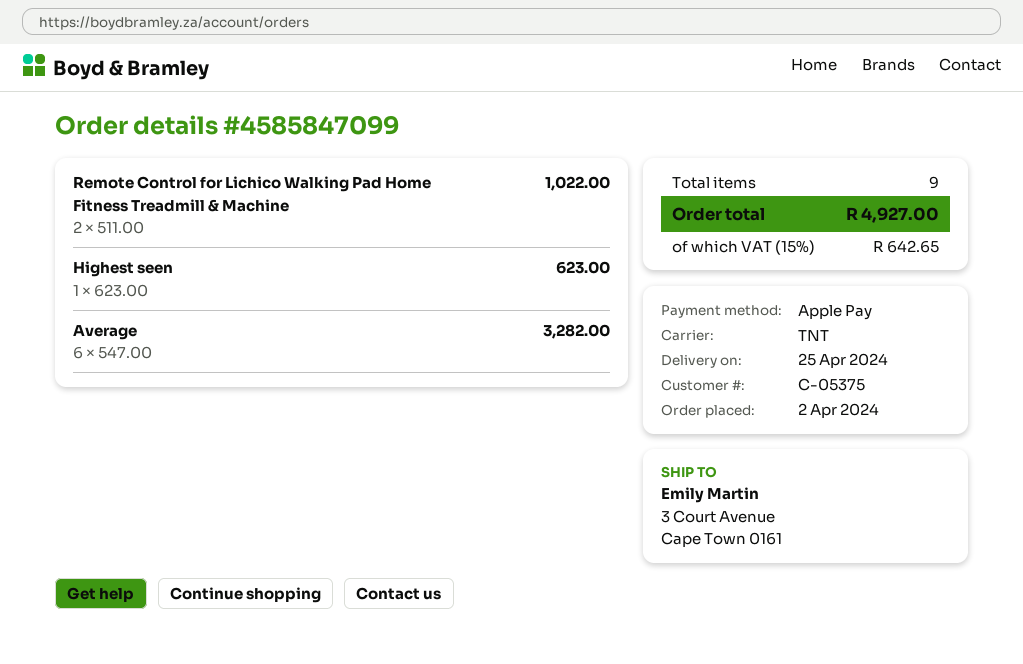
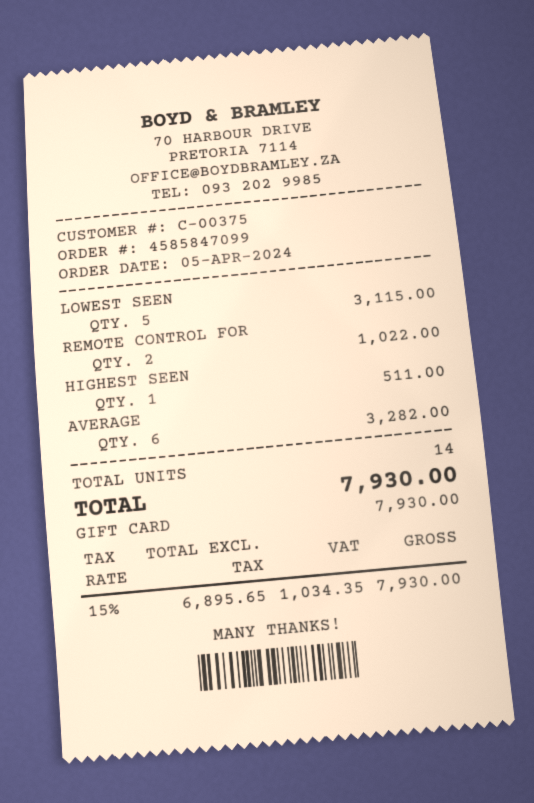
order date: 2024-04-02 -> 2024-04-05
customer number: C-05375 -> C-00375
payment method: Apple Pay -> gift card
Highest seen: 1 for 623.00 -> 1 for 511.00
LOWEST SEEN: none -> 5 for 3115.00
total quantity: 9 -> 14
tax: 15% = 642.65 -> 15% = 1034.35
total: 4927.00 -> 7930.00

